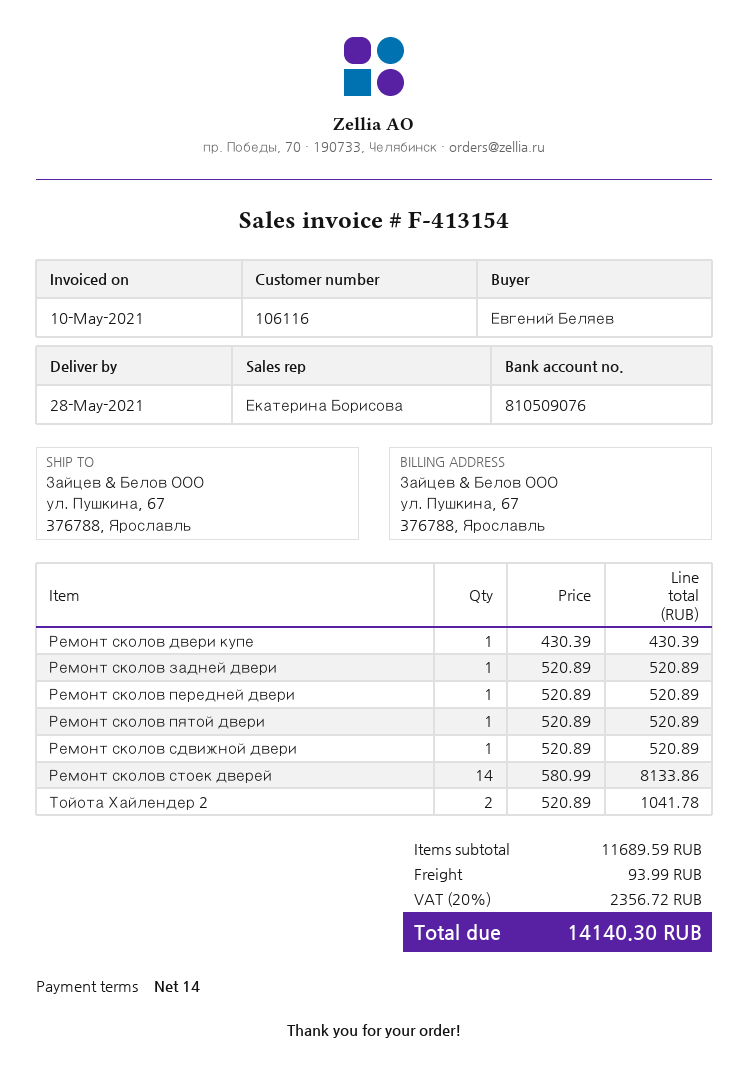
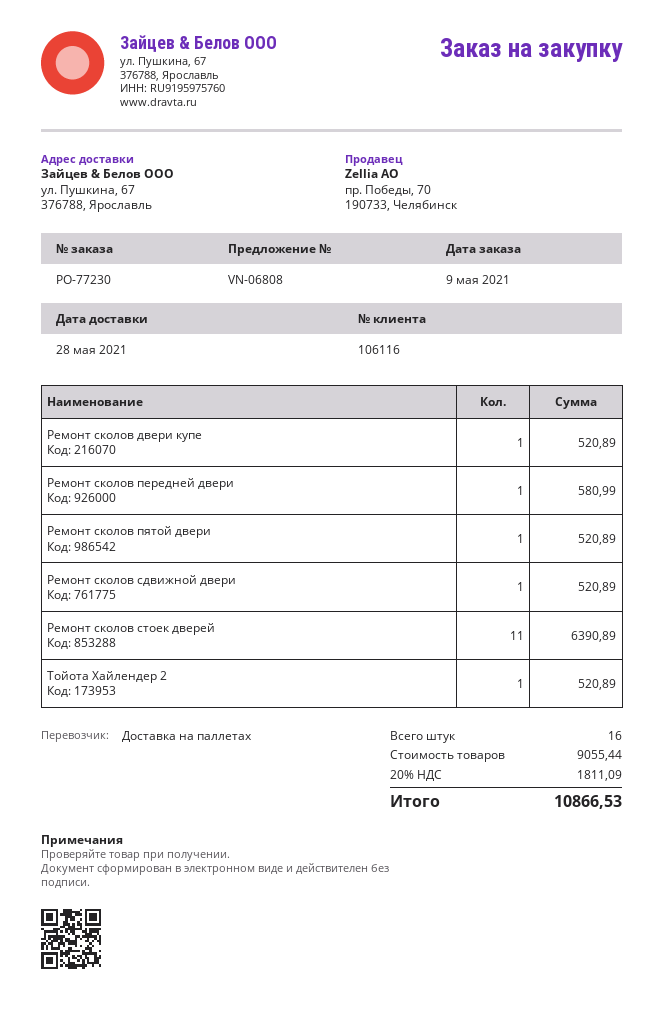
Ремонт сколов двери купе: 1 for 430.39 -> 1 for 520.89
Ремонт сколов задней двери: 1 for 520.89 -> none
Ремонт сколов передней двери: 1 for 520.89 -> 1 for 580.99
Ремонт сколов стоек дверей: 14 for 8133.86 -> 11 for 6390.89
Тойота Хайлендер 2: 2 for 1041.78 -> 1 for 520.89
subtotal: 11689.59 -> 9055.44
shipping: 93.99 -> none
tax: 20% = 2356.72 -> 20% = 1811.09
total: 14140.30 -> 10866.53

